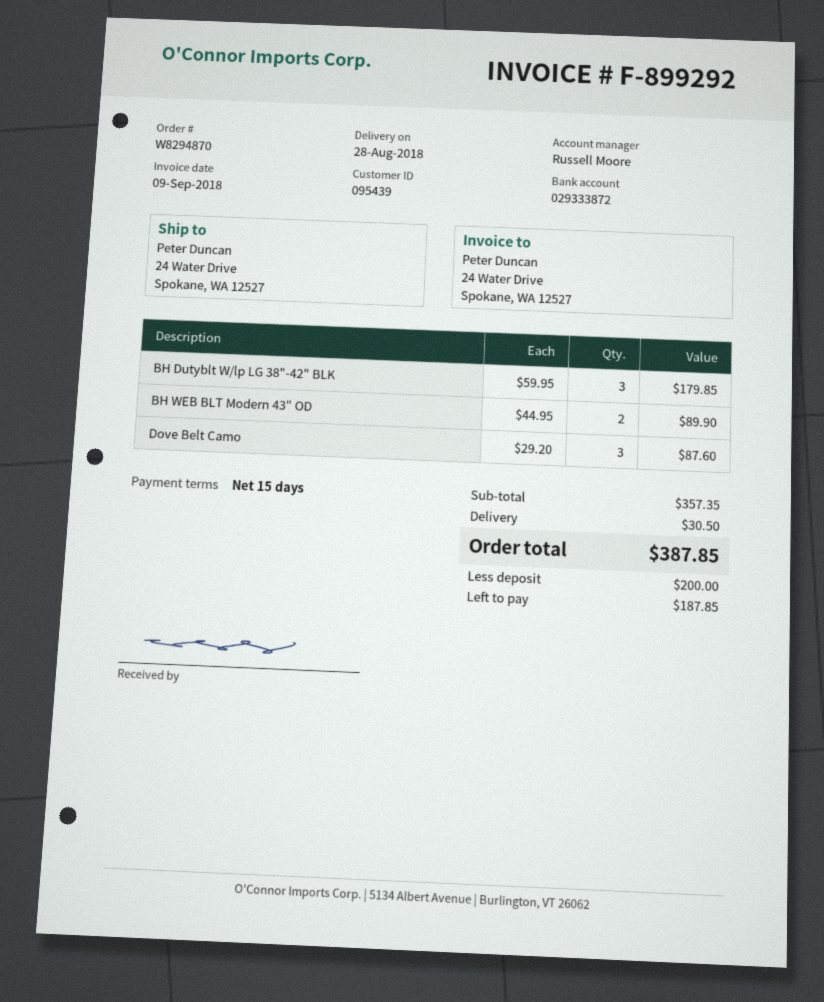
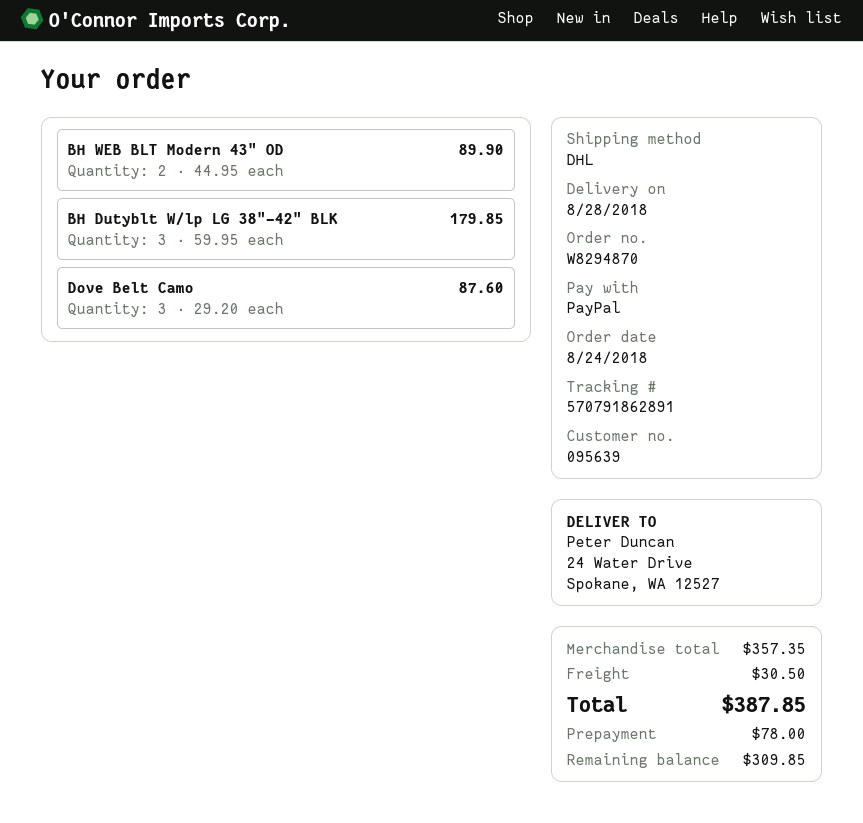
customer number: 095439 -> 095639
deposit: 200.00 -> 78.00
balance: 187.85 -> 309.85

